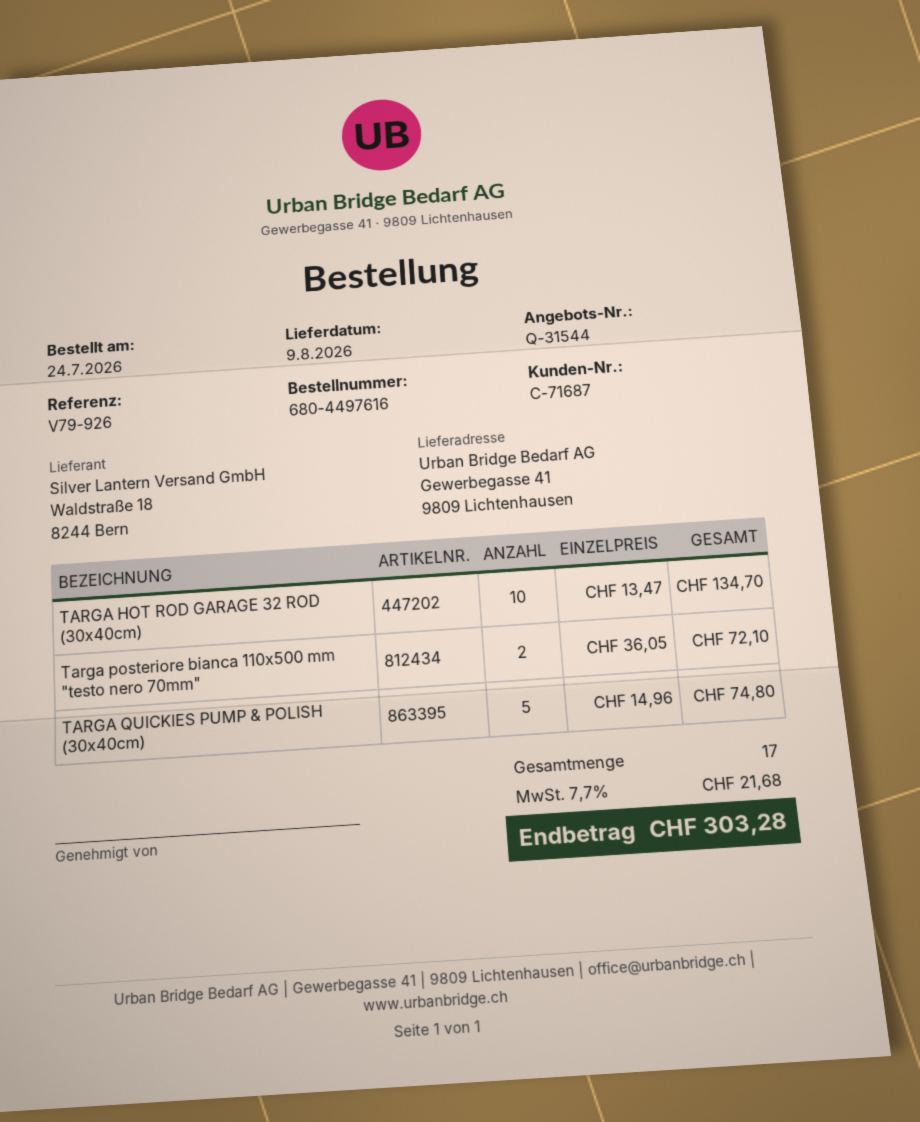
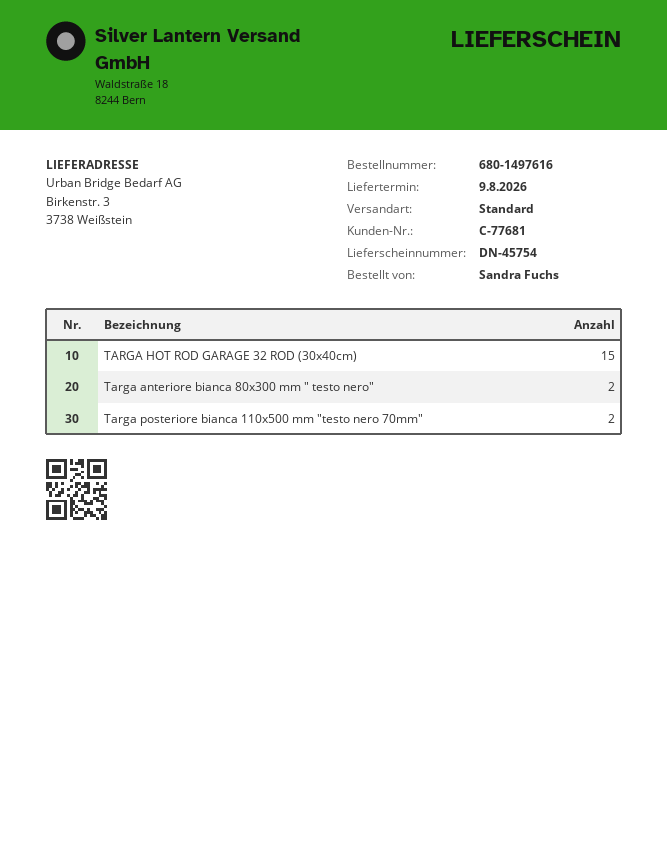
order number: 680-4497616 -> 680-1497616
customer number: C-71687 -> C-77681
ship to: Gewerbegasse 41, 9809 Lichtenhausen -> Birkenstr. 3, 3738 Weißstein
TARGA HOT ROD GARAGE 32 ROD (30x40cm): 10 -> 15
TARGA QUICKIES PUMP & POLISH (30x40cm): 5 -> none
Targa anteriore bianca 80x300 mm " testo nero": none -> 2

